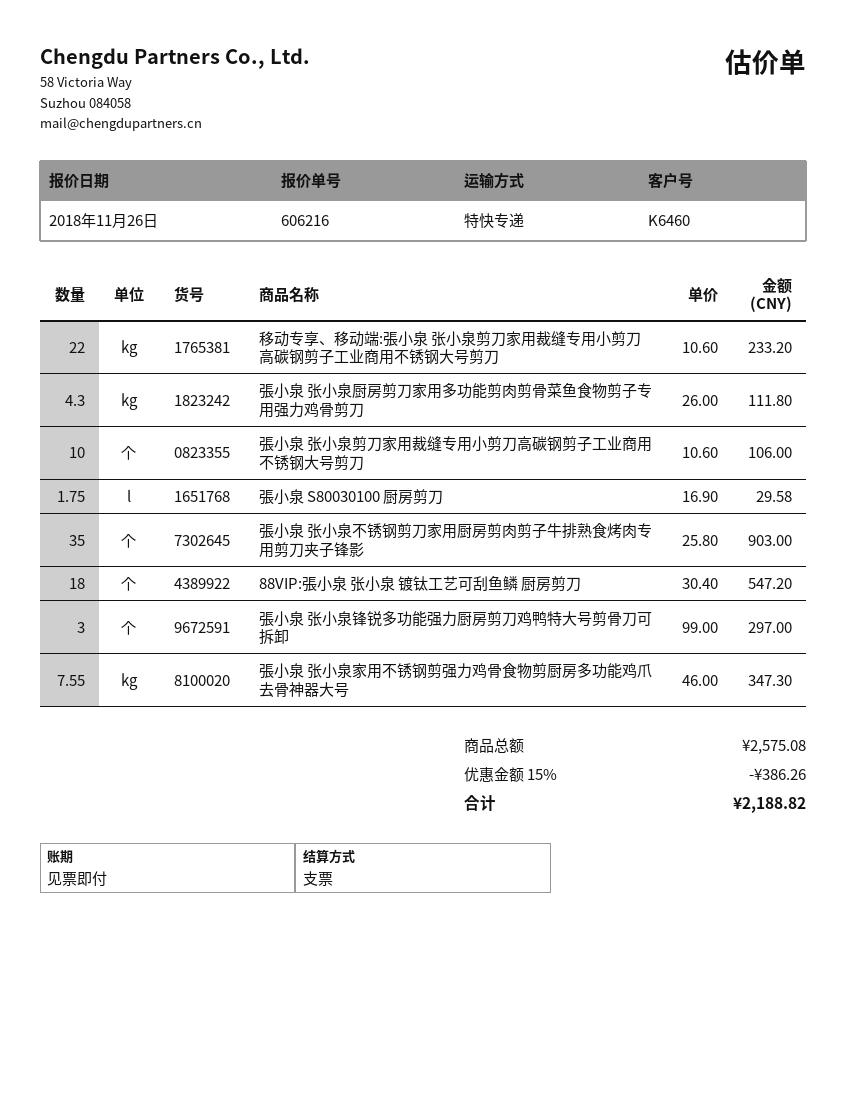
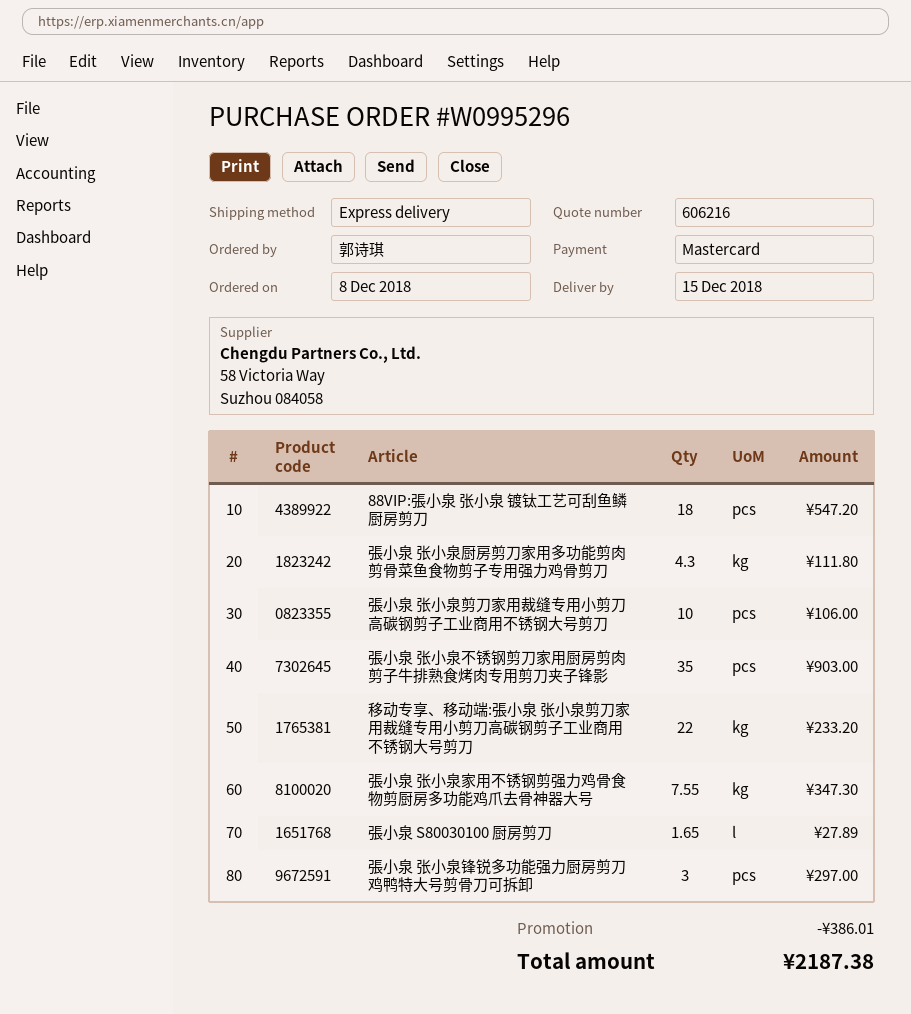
payment method: cheque -> Mastercard
張小泉 S80030100 厨房剪刀: 1.75 for 29.58 -> 1.65 for 27.89
discount: 386.26 -> 386.01
total: 2188.82 -> 2187.38

